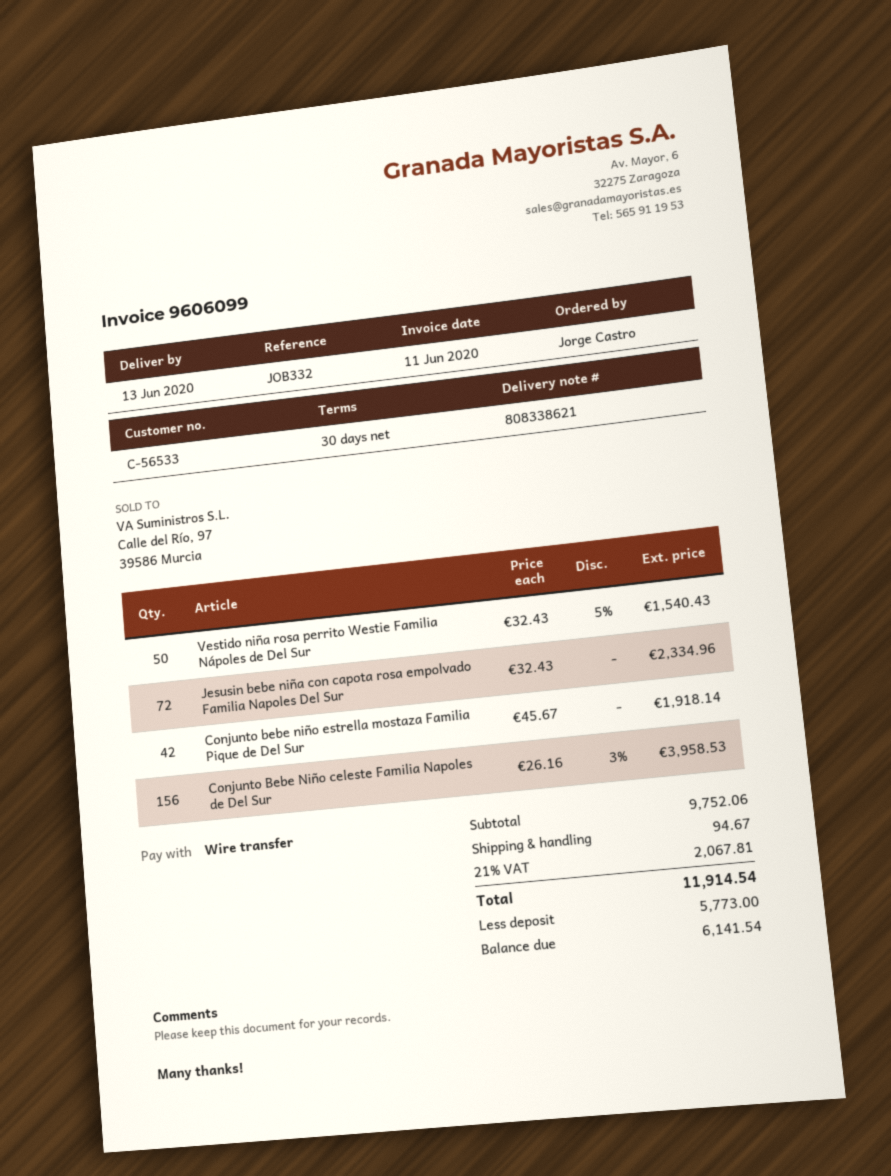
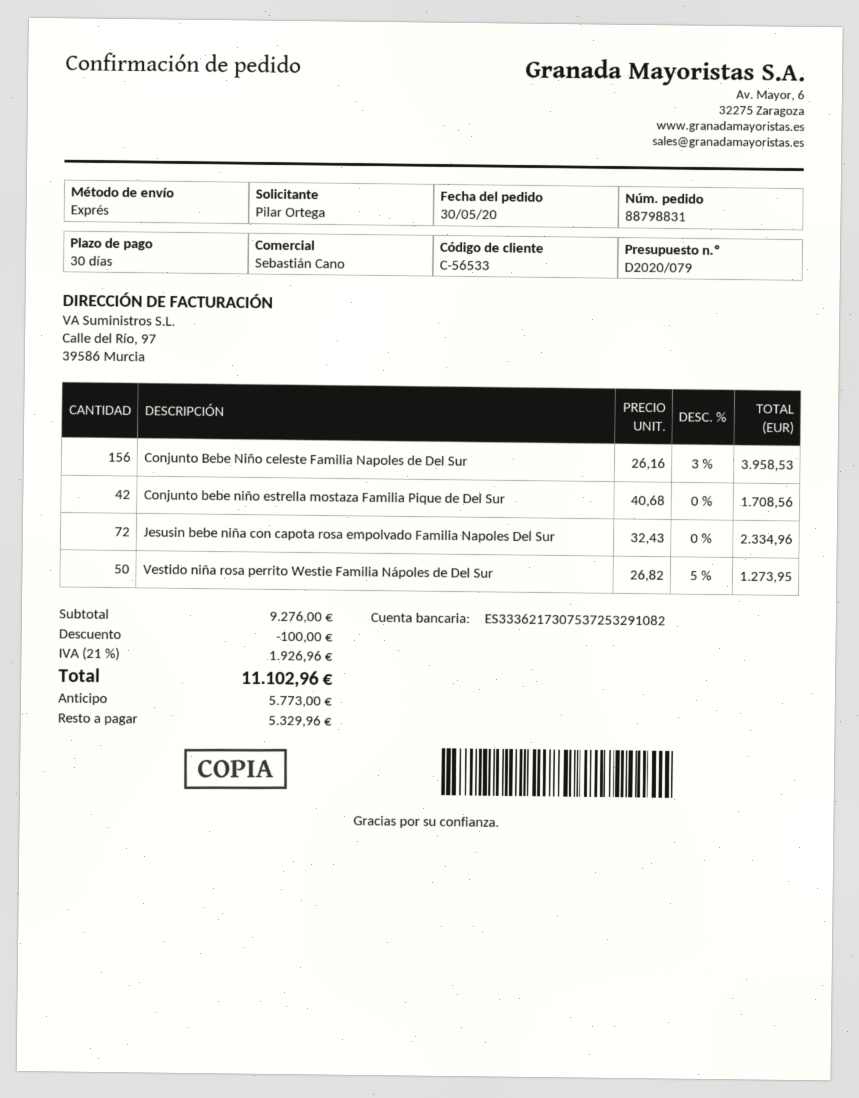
ordered by: Jorge Castro -> Pilar Ortega
Vestido niña rosa perrito Westie Familia Nápoles de Del Sur: 50 x 32.43 - 5% = 1540.43 -> 50 x 26.82 - 5% = 1273.95
Conjunto bebe niño estrella mostaza Familia Pique de Del Sur: 42 x 45.67 = 1918.14 -> 42 x 40.68 = 1708.56
subtotal: 9752.06 -> 9276.00
discount: none -> 100.00
shipping: 94.67 -> none
tax: 21% = 2067.81 -> 21% = 1926.96
total: 11914.54 -> 11102.96
balance: 6141.54 -> 5329.96

